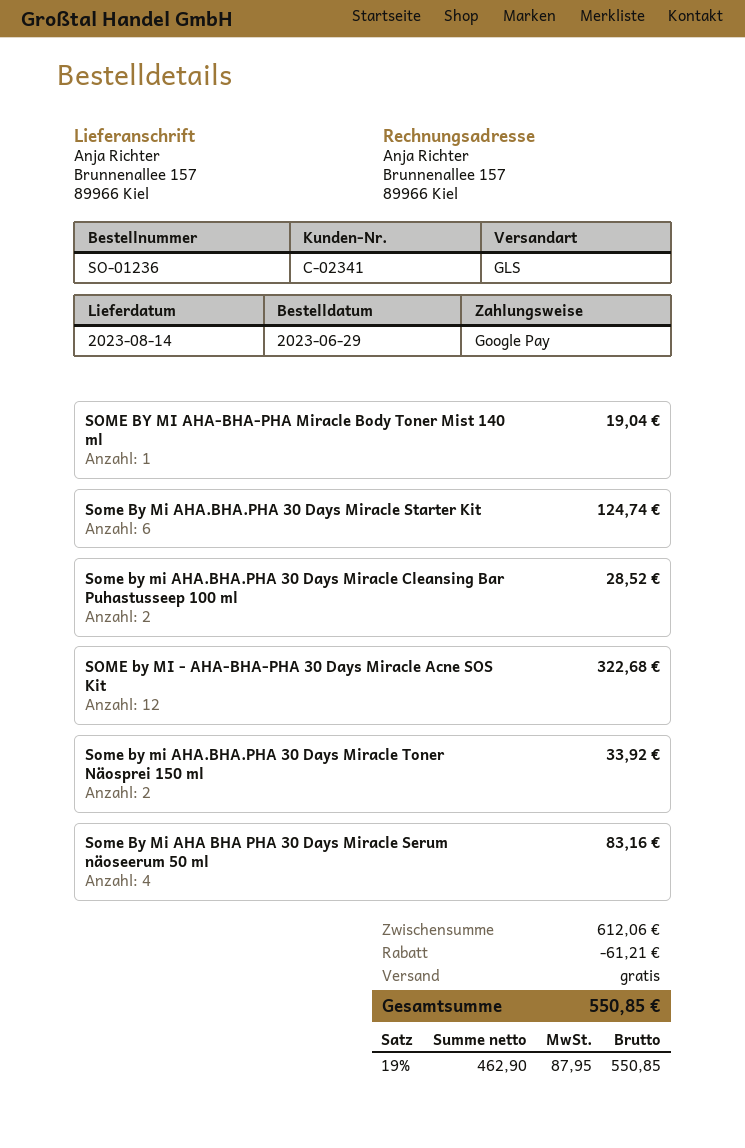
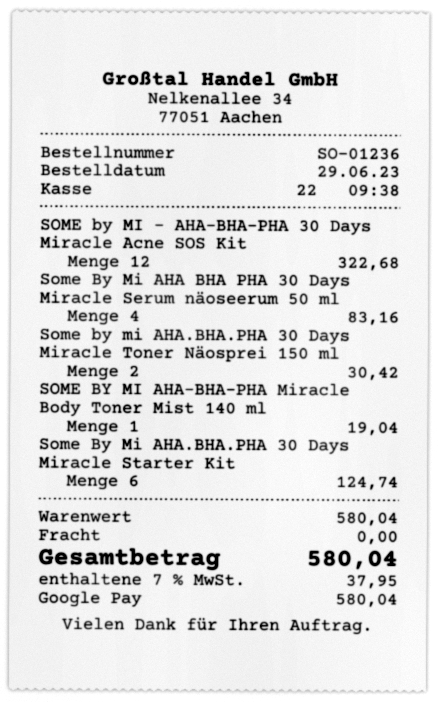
Some by mi AHA.BHA.PHA 30 Days Miracle Cleansing Bar Puhastusseep 100 ml: 2 for 28.52 -> none
Some by mi AHA.BHA.PHA 30 Days Miracle Toner Näosprei 150 ml: 2 for 33.92 -> 2 for 30.42
subtotal: 612.06 -> 580.04
discount: 61.21 -> none
tax: 19% = 87.95 -> 7% = 37.95
total: 550.85 -> 580.04

